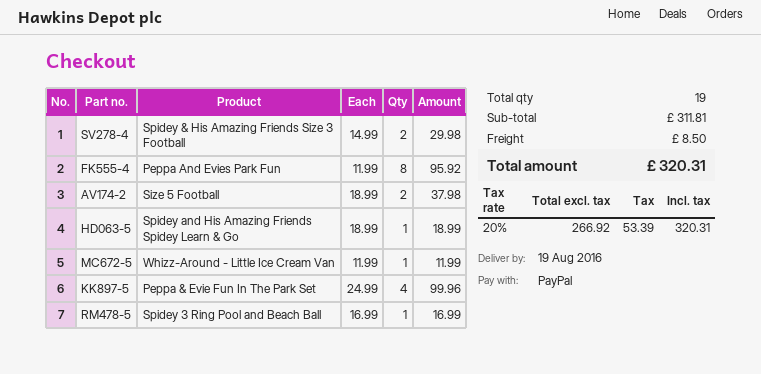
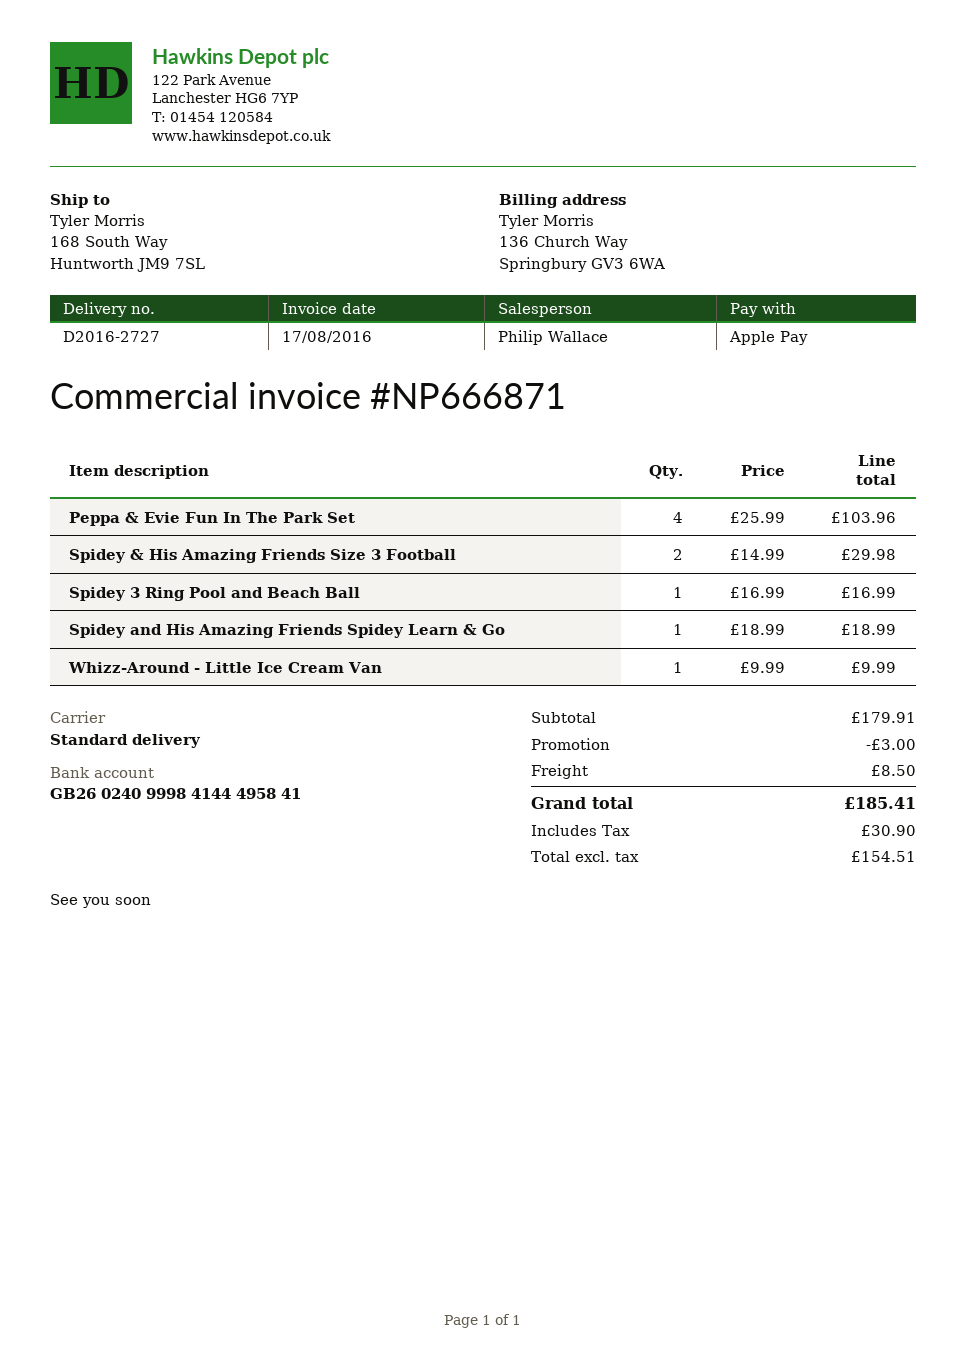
payment method: PayPal -> Apple Pay
Peppa And Evies Park Fun: 8 x 11.99 = 95.92 -> none
Size 5 Football: 2 x 18.99 = 37.98 -> none
Whizz-Around - Little Ice Cream Van: 1 x 11.99 = 11.99 -> 1 x 9.99 = 9.99
Peppa & Evie Fun In The Park Set: 4 x 24.99 = 99.96 -> 4 x 25.99 = 103.96
subtotal: 311.81 -> 179.91
discount: none -> 3.00
net: 266.92 -> 154.51
tax: 53.39 -> 30.90
total: 320.31 -> 185.41

